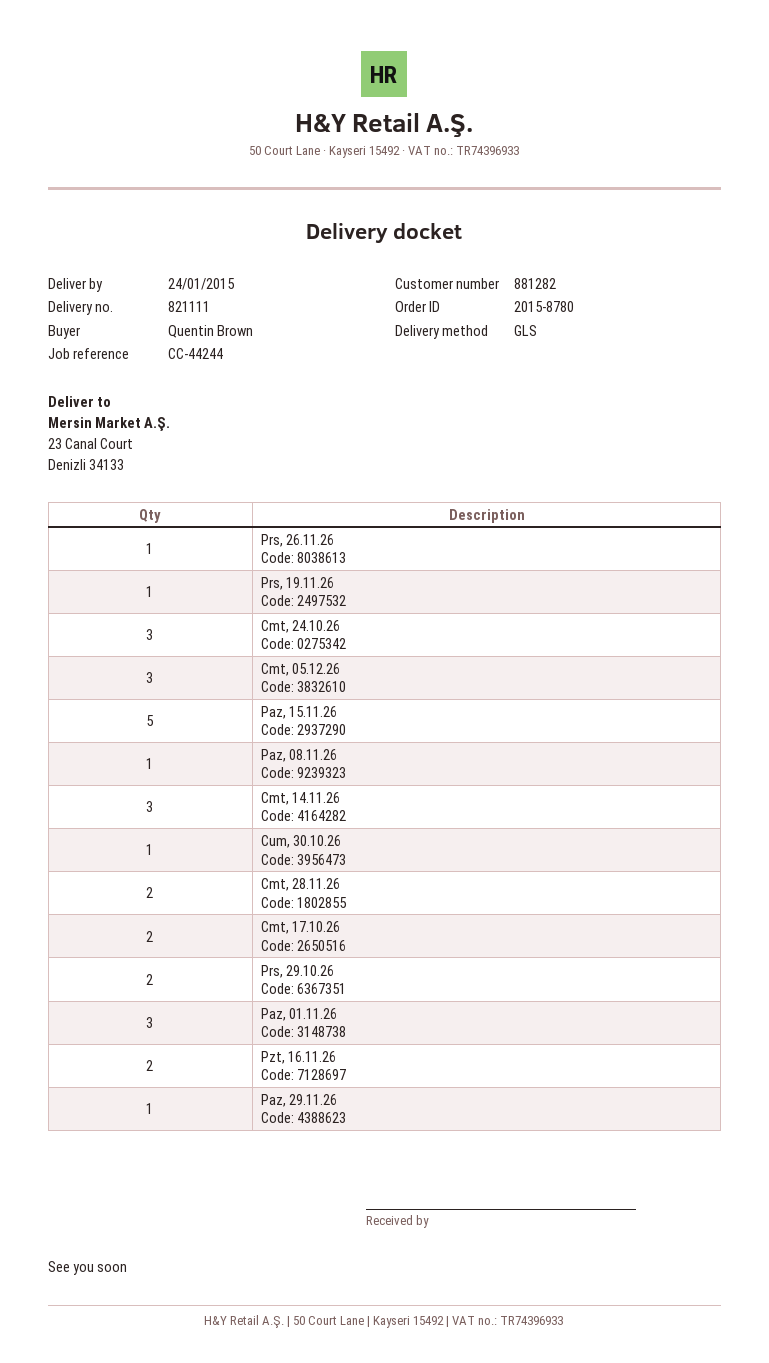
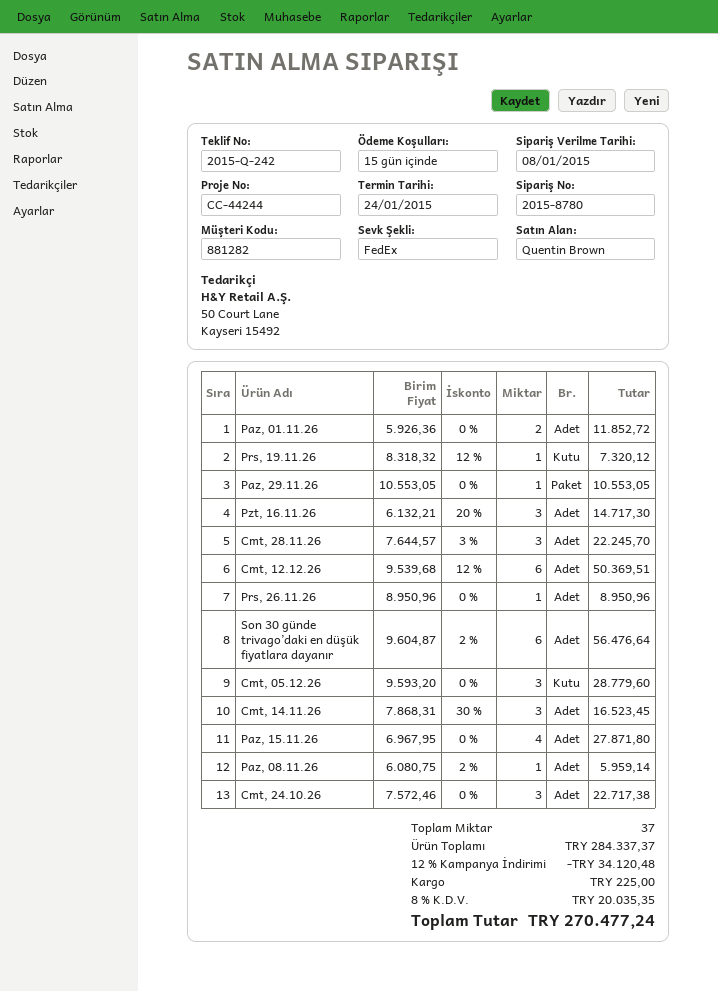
shipping method: GLS -> FedEx
Paz, 15.11.26: 5 -> 4
Cum, 30.10.26: 1 -> none
Cmt, 28.11.26: 2 -> 3
Cmt, 17.10.26: 2 -> none
Prs, 29.10.26: 2 -> none
Paz, 01.11.26: 3 -> 2
Pzt, 16.11.26: 2 -> 3
Cmt, 12.12.26: none -> 6
Son 30 günde trivago’daki en düşük fiyatlara dayanır: none -> 6

